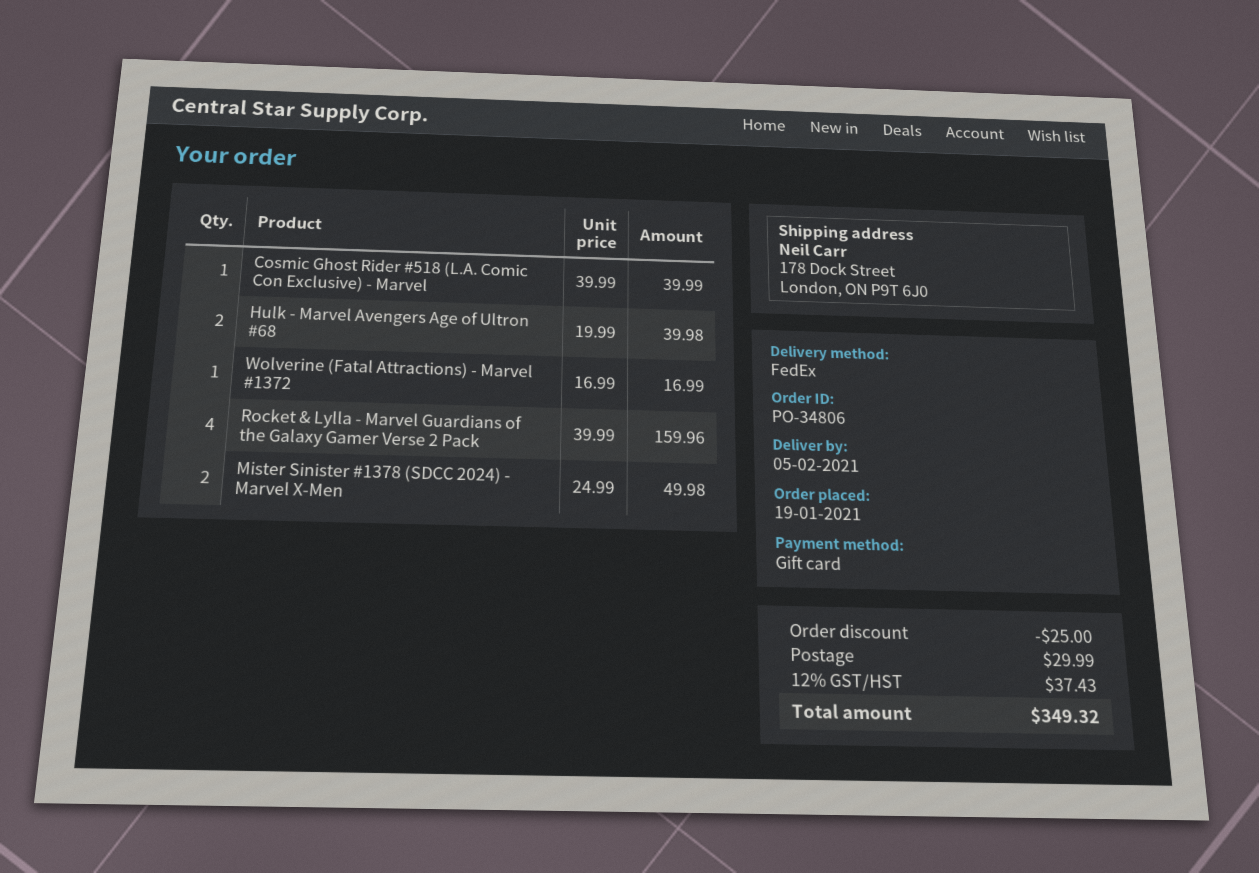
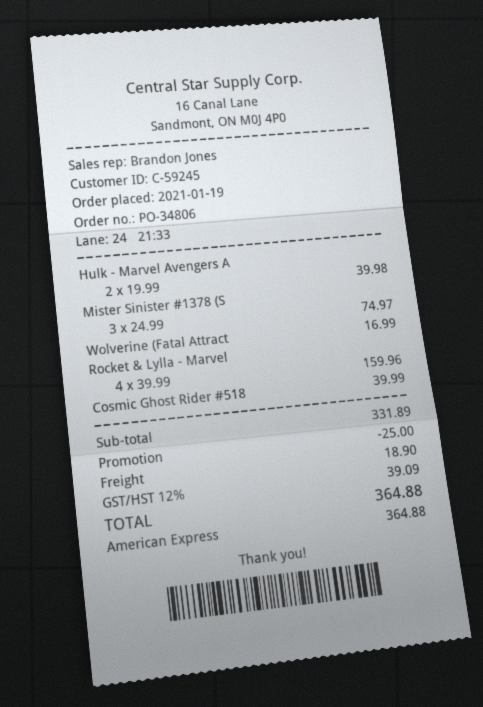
payment method: gift card -> American Express
Mister Sinister #1378 (SDCC 2024) - Marvel X-Men: 2 x 24.99 = 49.98 -> 3 x 24.99 = 74.97
shipping: 29.99 -> 18.90
tax: 12% = 37.43 -> 12% = 39.09
total: 349.32 -> 364.88

